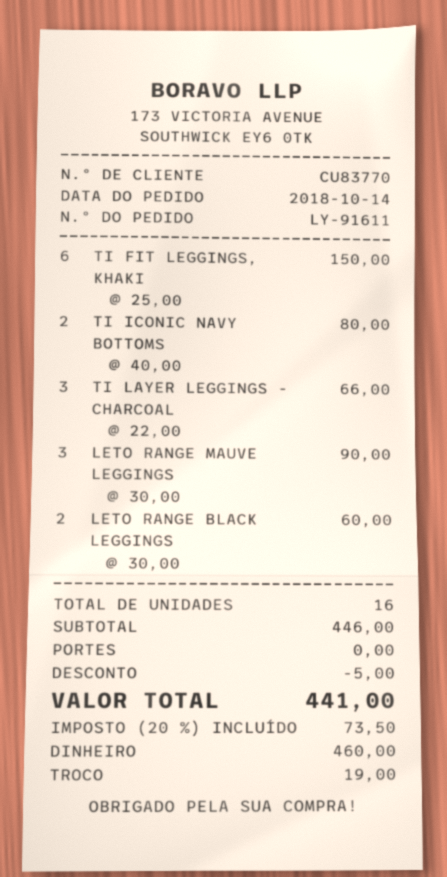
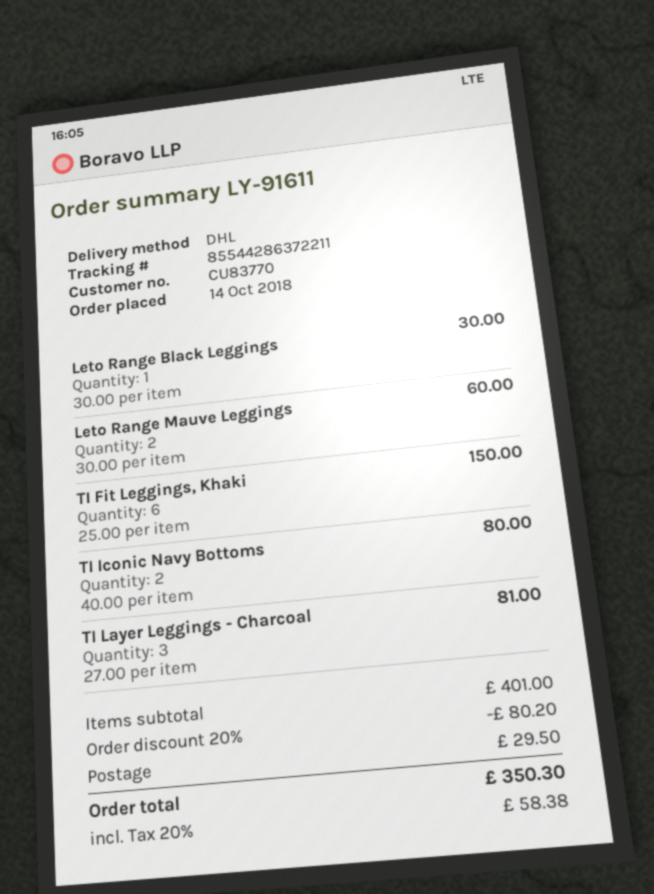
TI LAYER LEGGINGS - CHARCOAL: 3 x 22.00 = 66.00 -> 3 x 27.00 = 81.00
LETO RANGE MAUVE LEGGINGS: 3 x 30.00 = 90.00 -> 2 x 30.00 = 60.00
LETO RANGE BLACK LEGGINGS: 2 x 30.00 = 60.00 -> 1 x 30.00 = 30.00
subtotal: 446.00 -> 401.00
discount: 5.00 -> 80.20
shipping: 0.00 -> 29.50
tax: 20% = 73.50 -> 20% = 58.38
total: 441.00 -> 350.30

